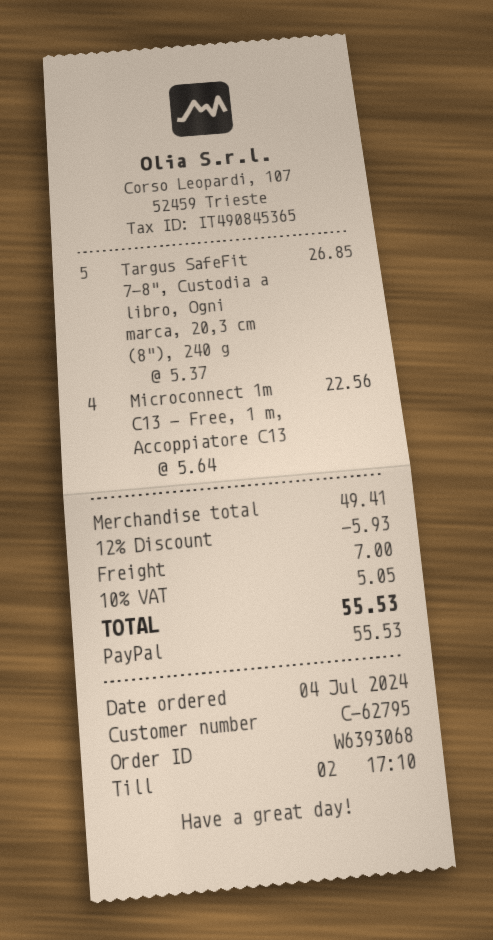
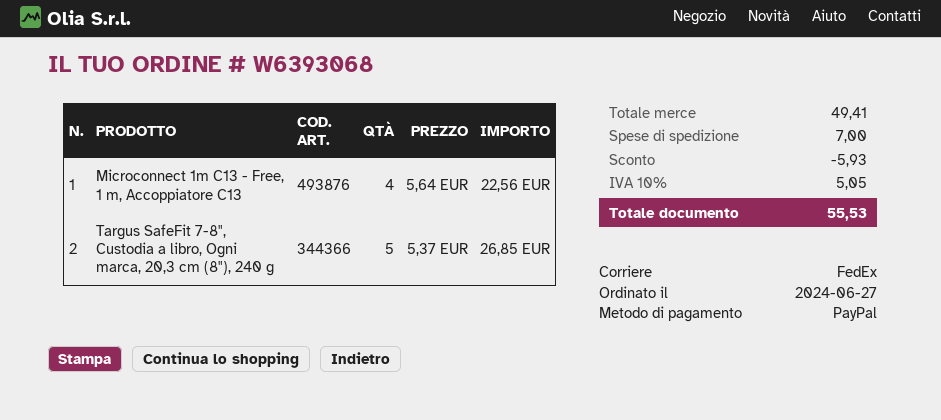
order date: 2024-07-04 -> 2024-06-27

